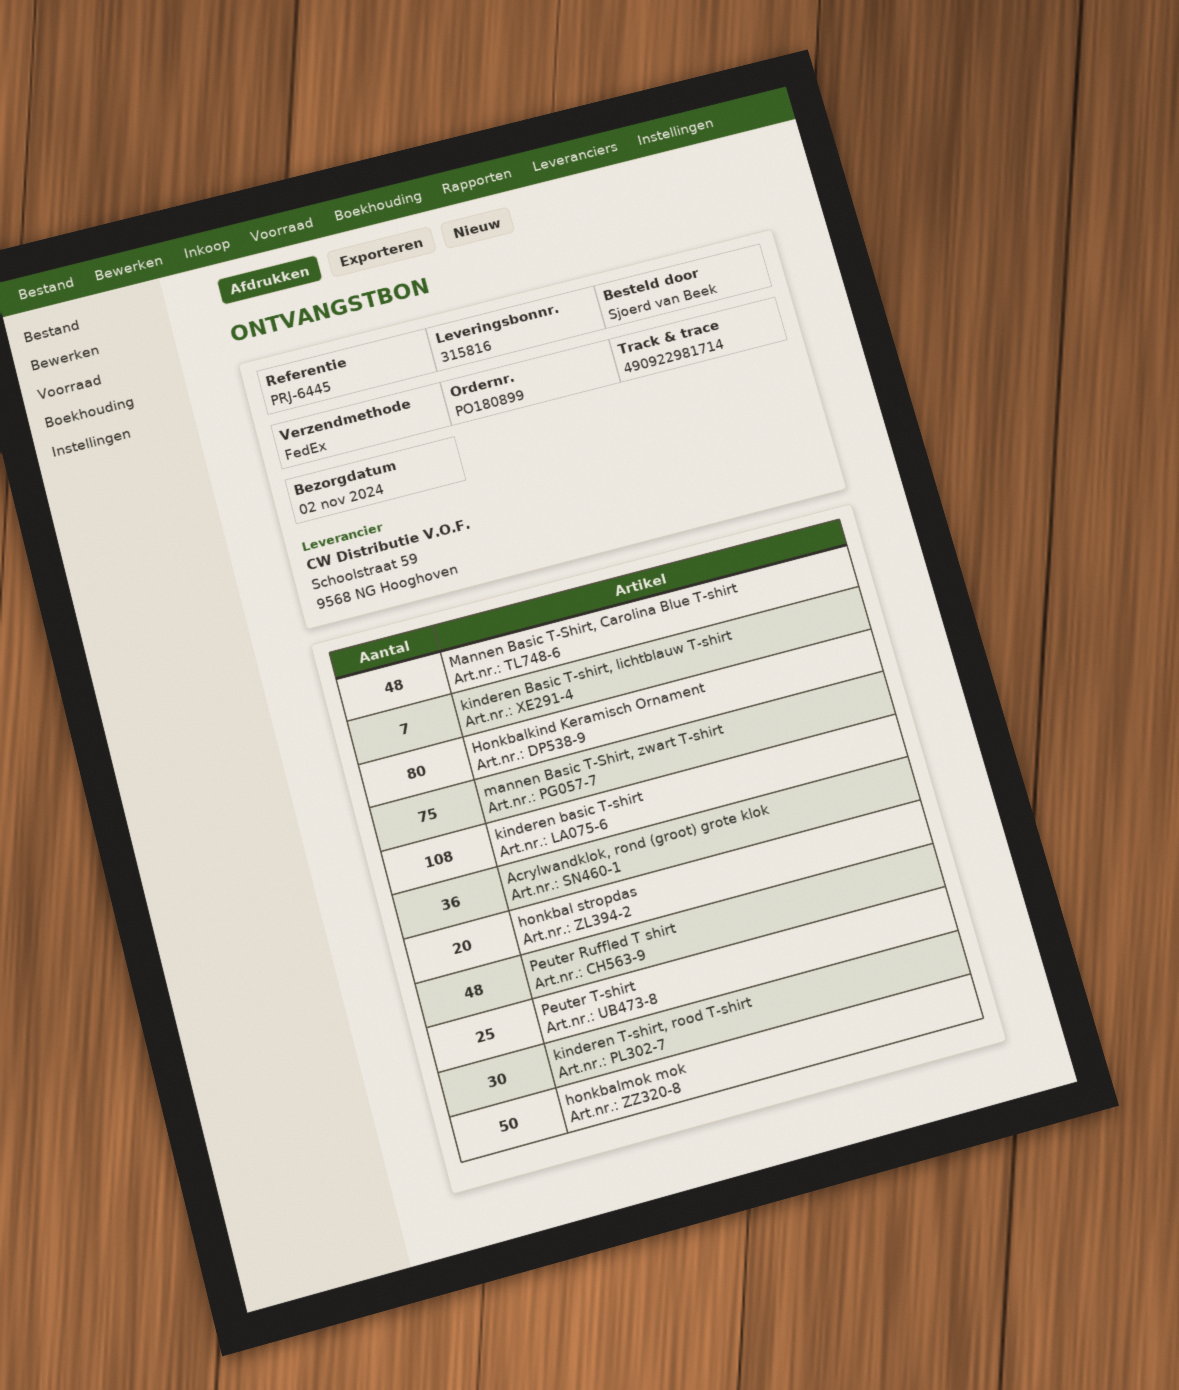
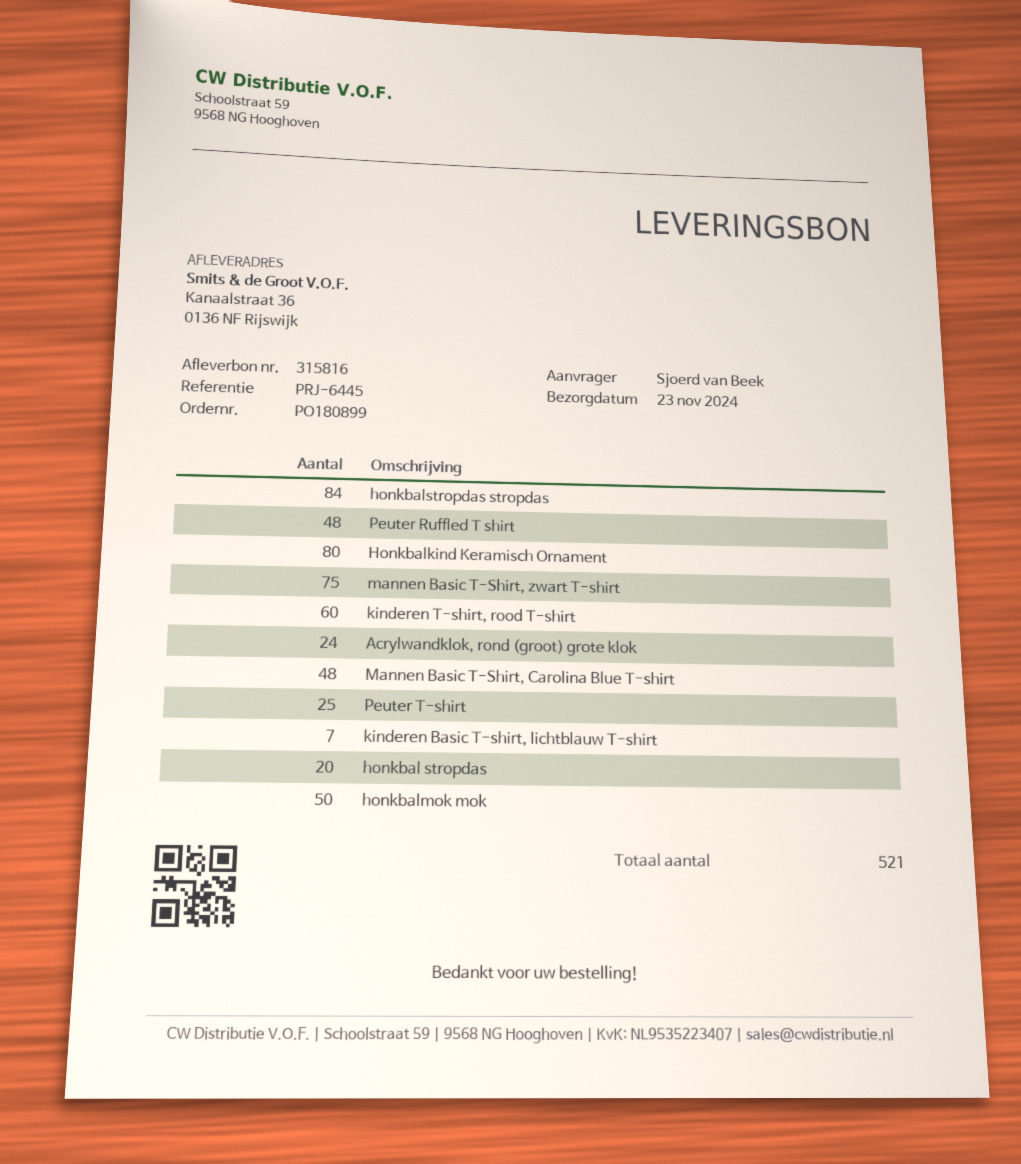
delivery date: 2024-11-02 -> 2024-11-23
kinderen basic T-shirt: 108 -> none
Acrylwandklok, rond (groot) grote klok: 36 -> 24
kinderen T-shirt, rood T-shirt: 30 -> 60
honkbalstropdas stropdas: none -> 84

